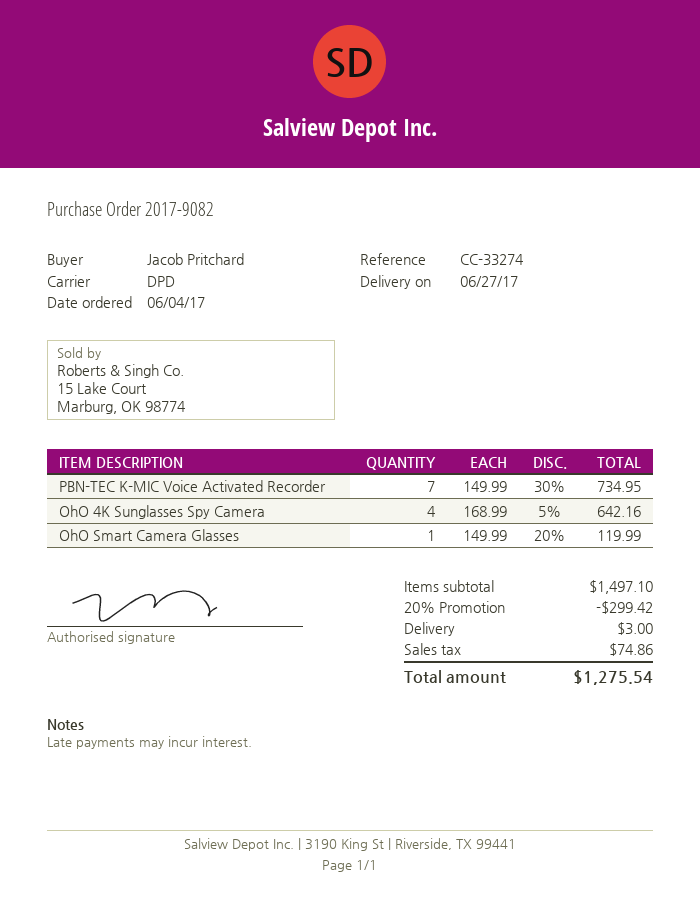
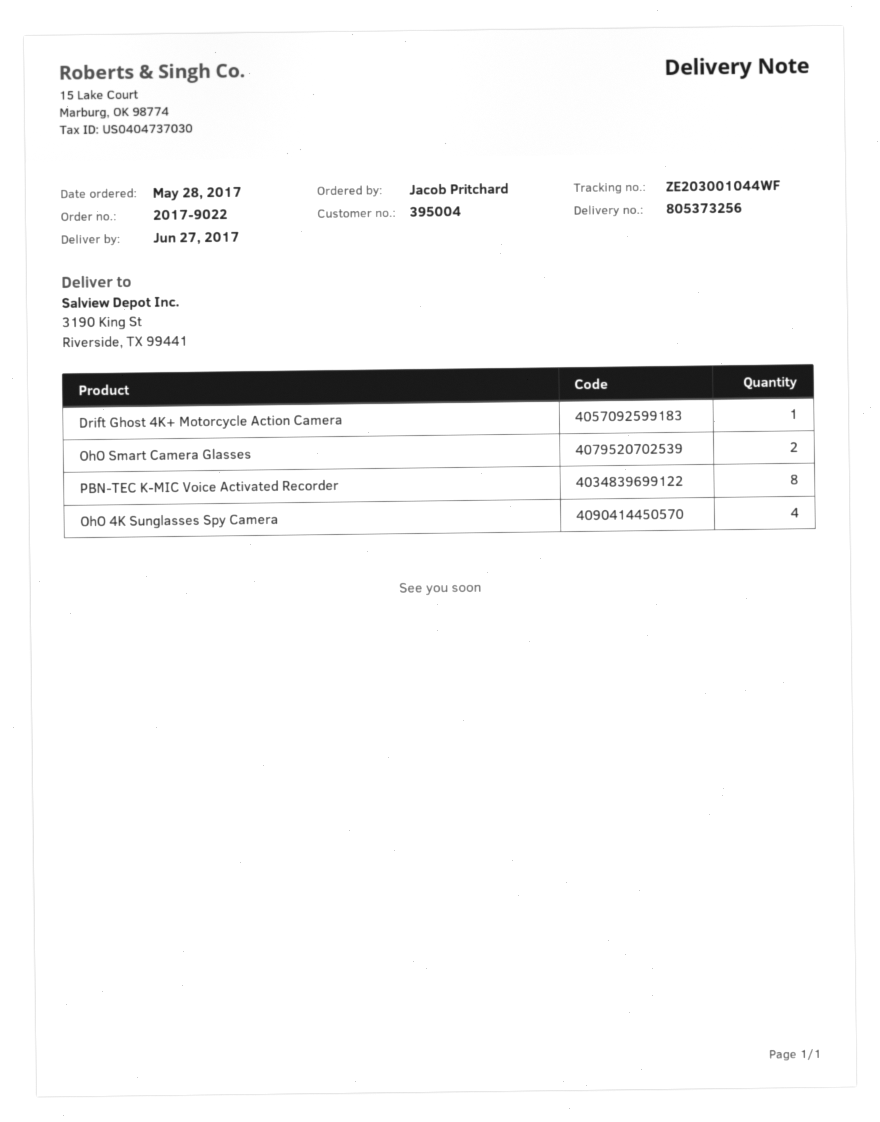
order number: 2017-9082 -> 2017-9022
order date: 2017-06-04 -> 2017-05-28
PBN-TEC K-MIC Voice Activated Recorder: 7 -> 8
OhO Smart Camera Glasses: 1 -> 2
Drift Ghost 4K+ Motorcycle Action Camera: none -> 1

